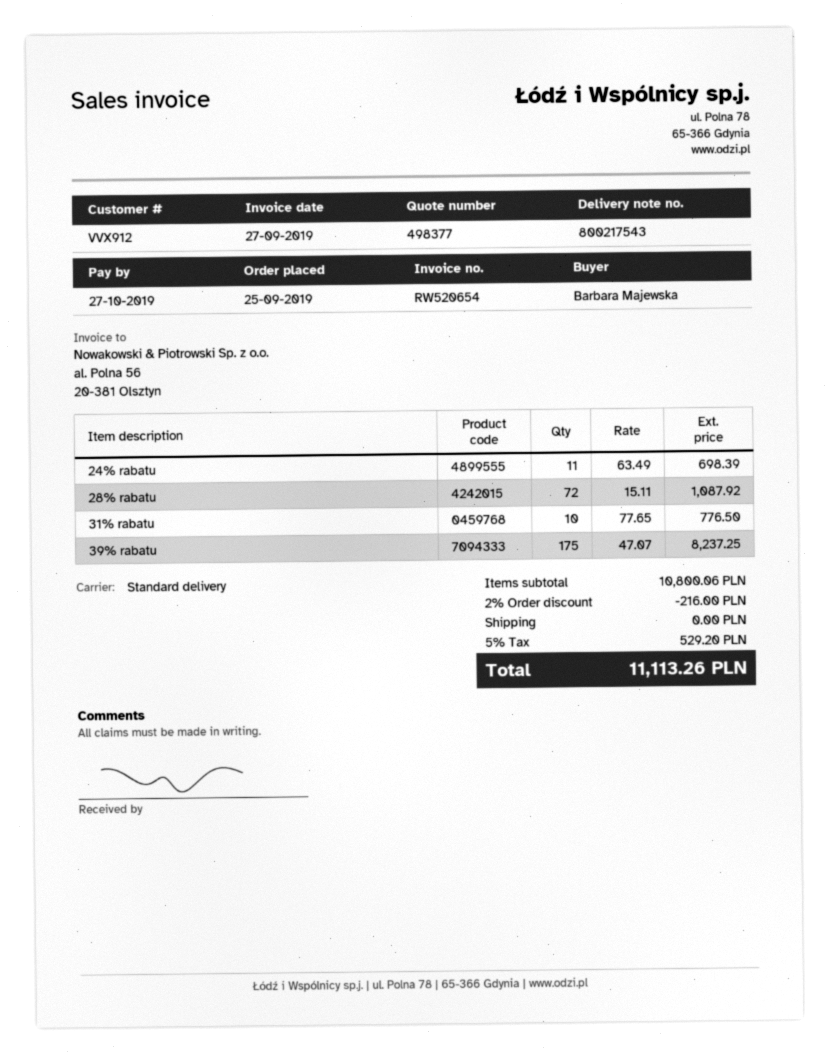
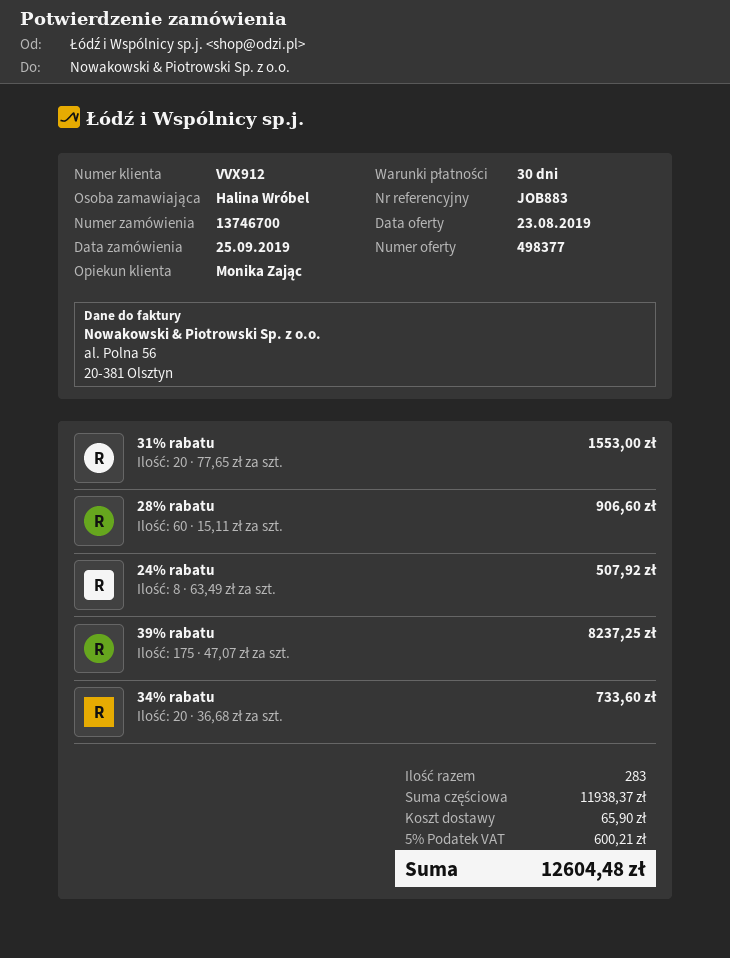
ordered by: Barbara Majewska -> Halina Wróbel
24% rabatu: 11 x 63.49 = 698.39 -> 8 x 63.49 = 507.92
28% rabatu: 72 x 15.11 = 1087.92 -> 60 x 15.11 = 906.60
31% rabatu: 10 x 77.65 = 776.50 -> 20 x 77.65 = 1553.00
34% rabatu: none -> 20 x 36.68 = 733.60
subtotal: 10800.06 -> 11938.37
discount: 2% = 216.00 -> none
shipping: 0.00 -> 65.90
tax: 5% = 529.20 -> 5% = 600.21
total: 11113.26 -> 12604.48

